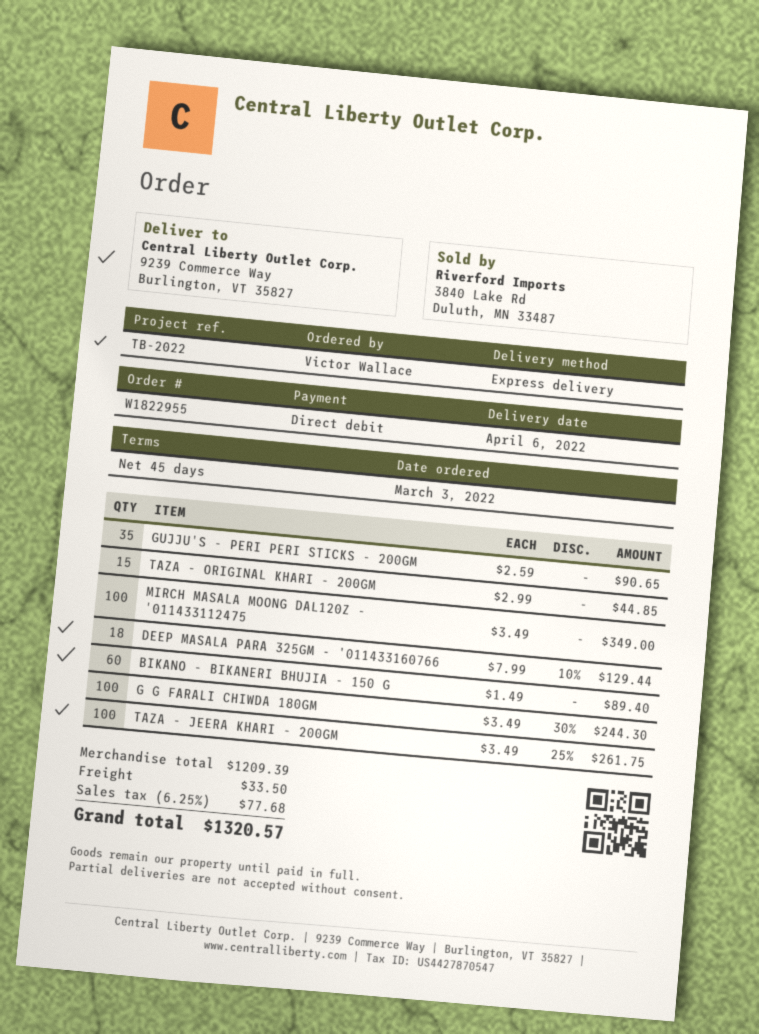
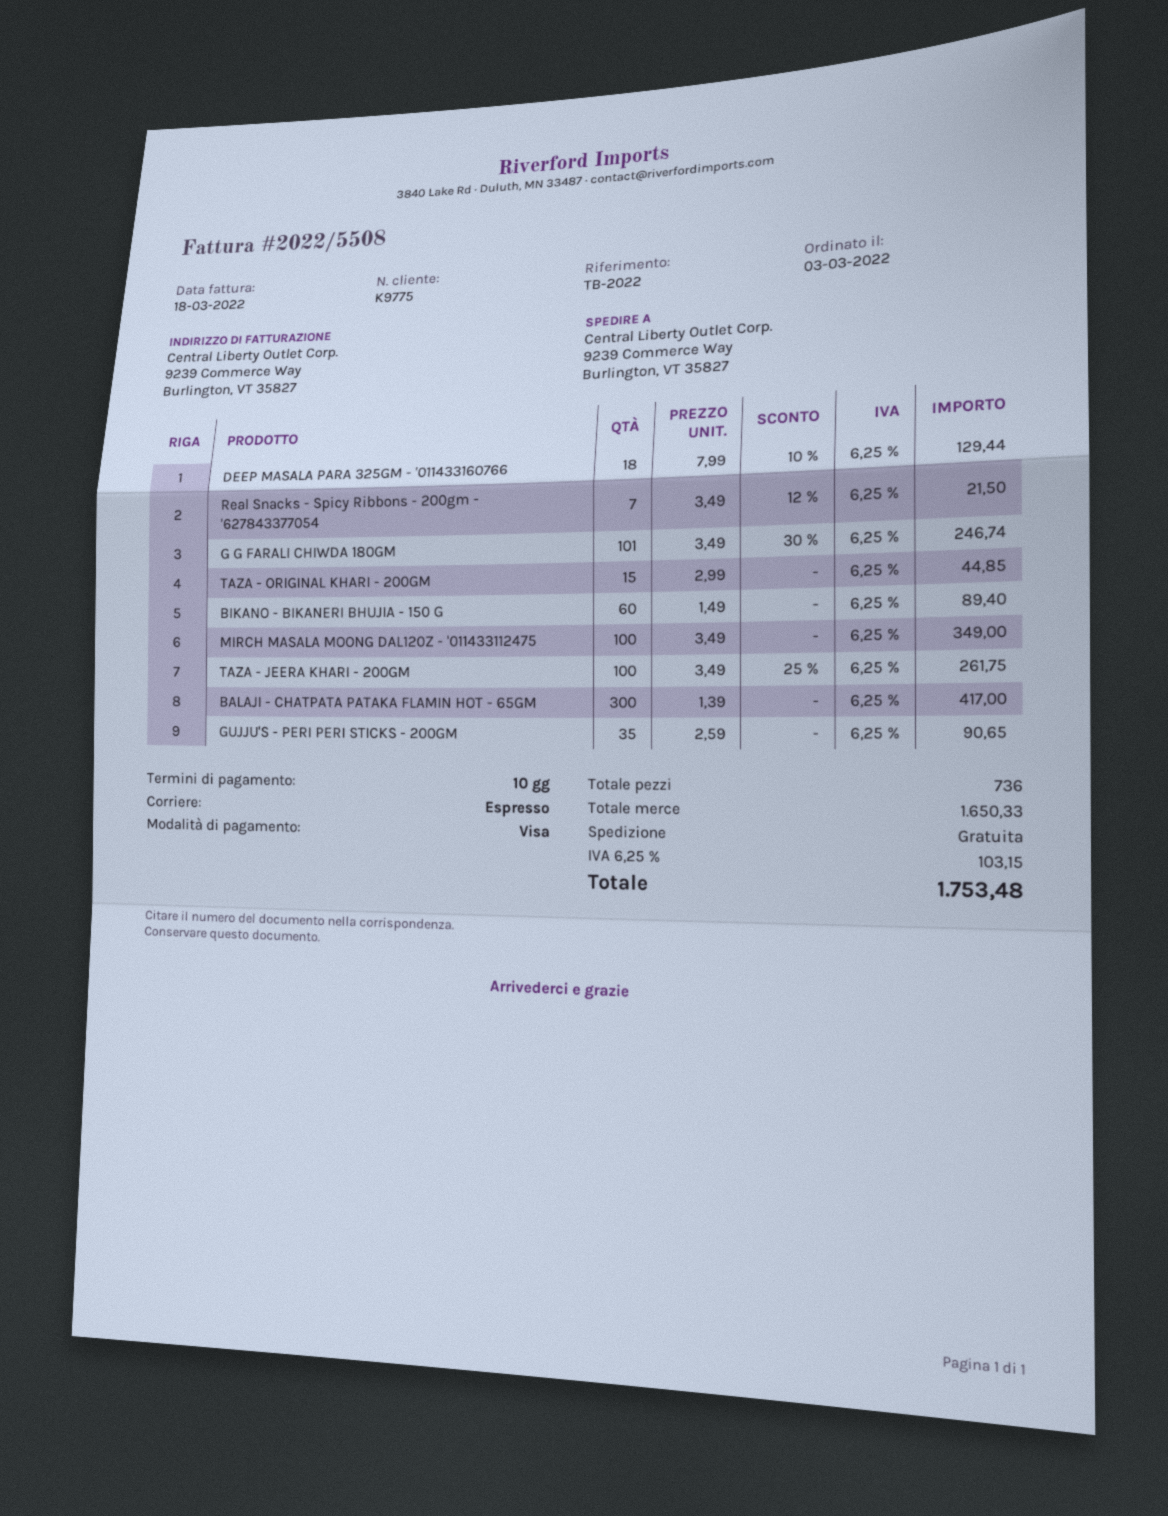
payment terms: 45 days -> 10 days
payment method: direct debit -> Visa
G G FARALI CHIWDA 180GM: 100 x 3.49 - 30% = 244.30 -> 101 x 3.49 - 30% = 246.74
Real Snacks - Spicy Ribbons - 200gm - '627843377054: none -> 7 x 3.49 - 12% = 21.50
BALAJI - CHATPATA PATAKA FLAMIN HOT - 65GM: none -> 300 x 1.39 = 417.00
subtotal: 1209.39 -> 1650.33
shipping: 33.50 -> 0.00
tax: 6.25% = 77.68 -> 6.25% = 103.15
total: 1320.57 -> 1753.48

